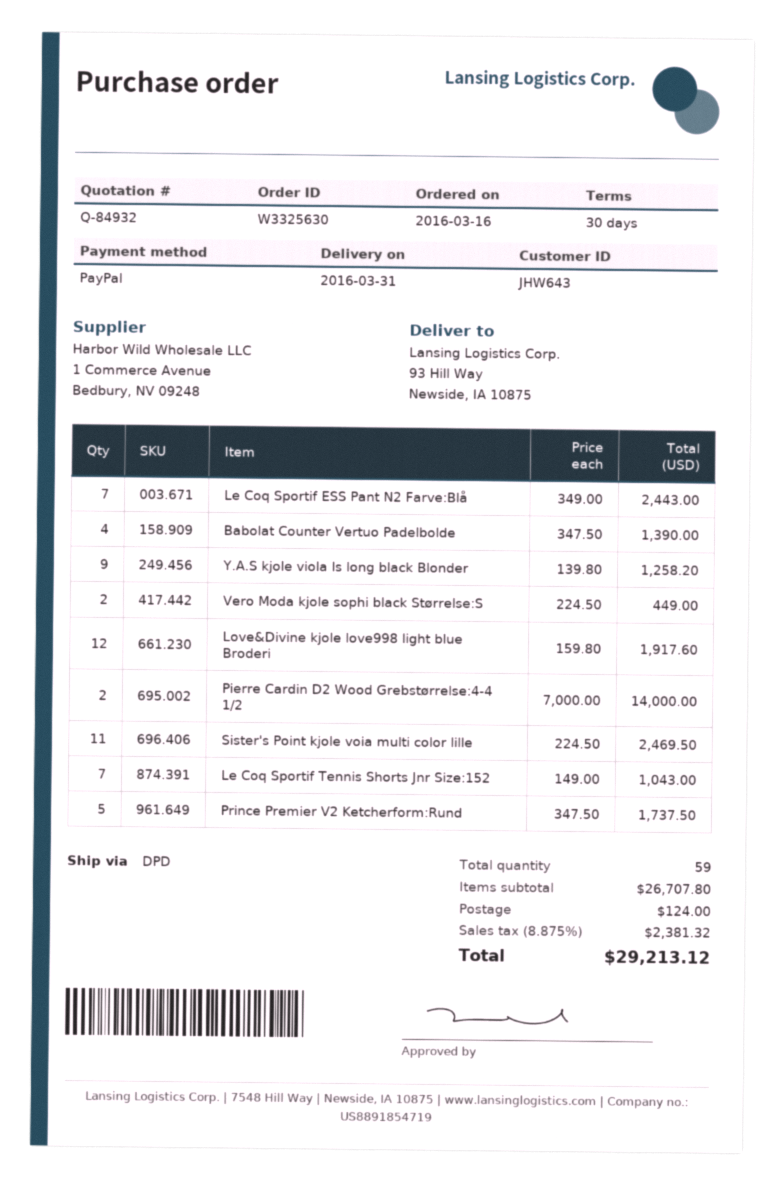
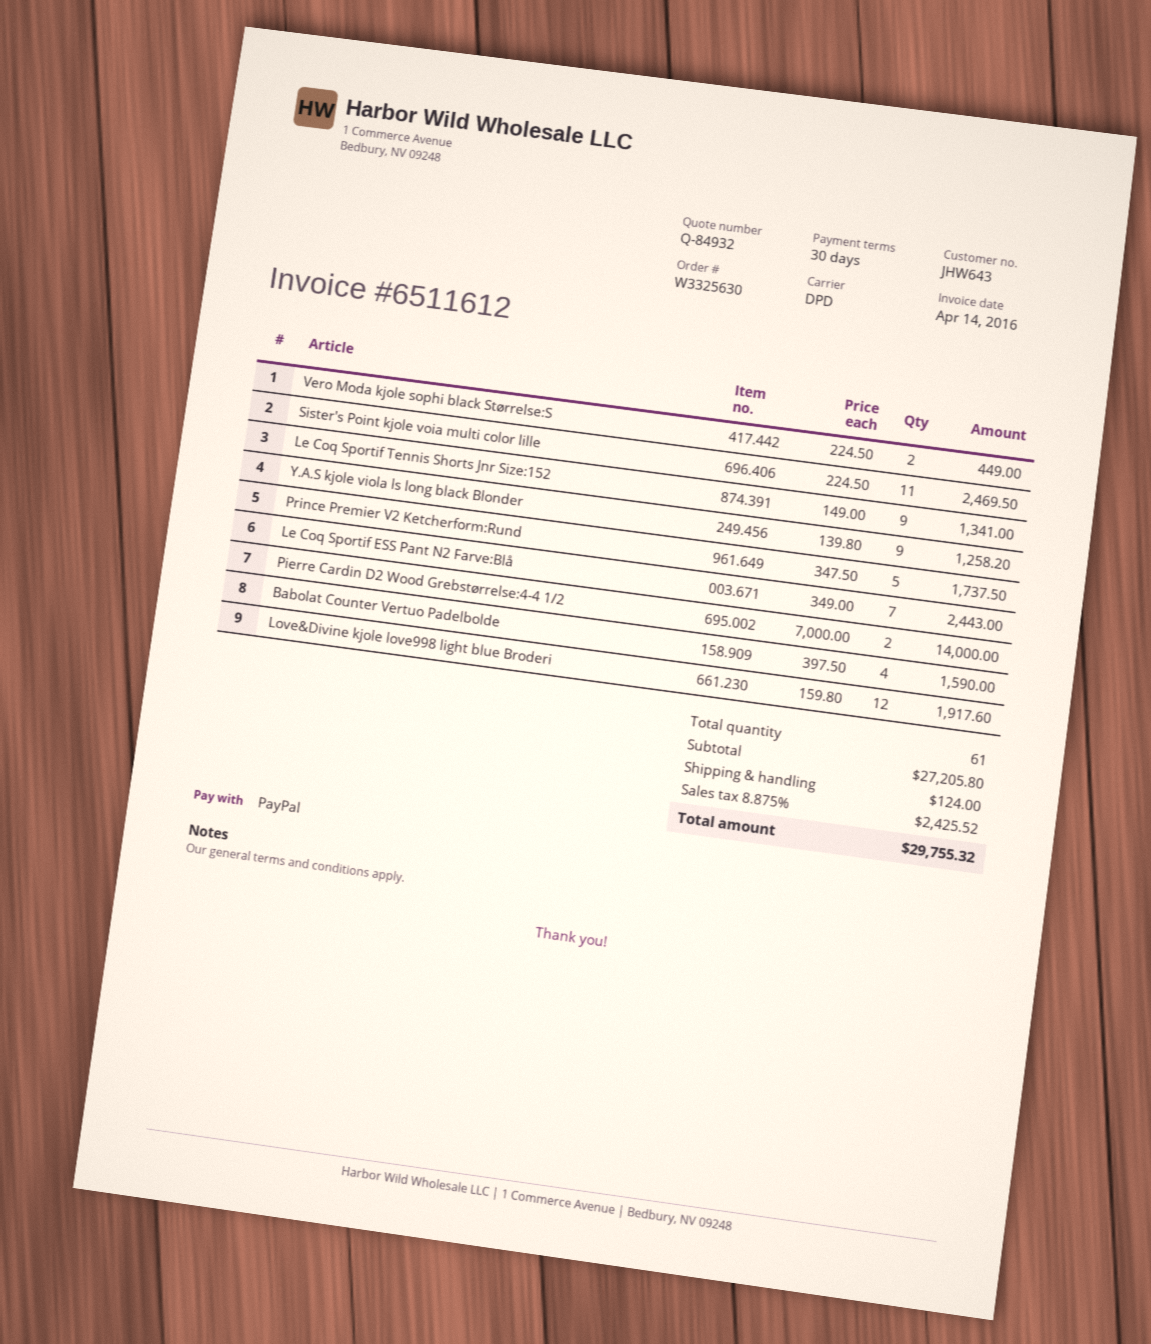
Babolat Counter Vertuo Padelbolde: 4 x 347.50 = 1390.00 -> 4 x 397.50 = 1590.00
Le Coq Sportif Tennis Shorts Jnr Size:152: 7 x 149.00 = 1043.00 -> 9 x 149.00 = 1341.00
total quantity: 59 -> 61
subtotal: 26707.80 -> 27205.80
tax: 8.875% = 2381.32 -> 8.875% = 2425.52
total: 29213.12 -> 29755.32

